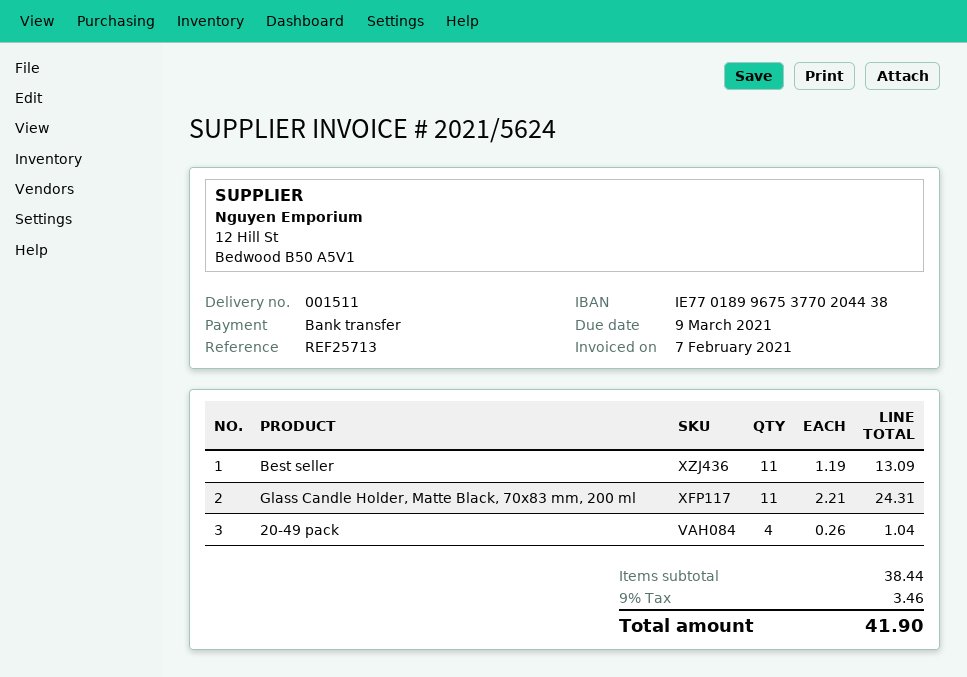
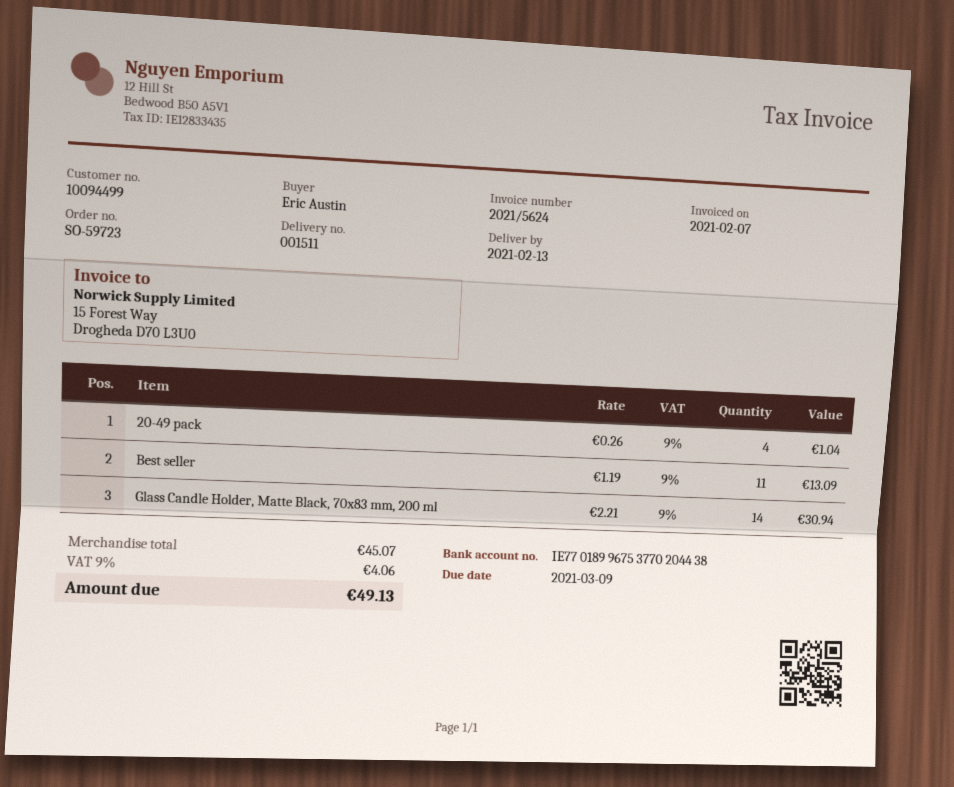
Glass Candle Holder, Matte Black, 70x83 mm, 200 ml: 11 x 2.21 = 24.31 -> 14 x 2.21 = 30.94
subtotal: 38.44 -> 45.07
tax: 9% = 3.46 -> 9% = 4.06
total: 41.90 -> 49.13

